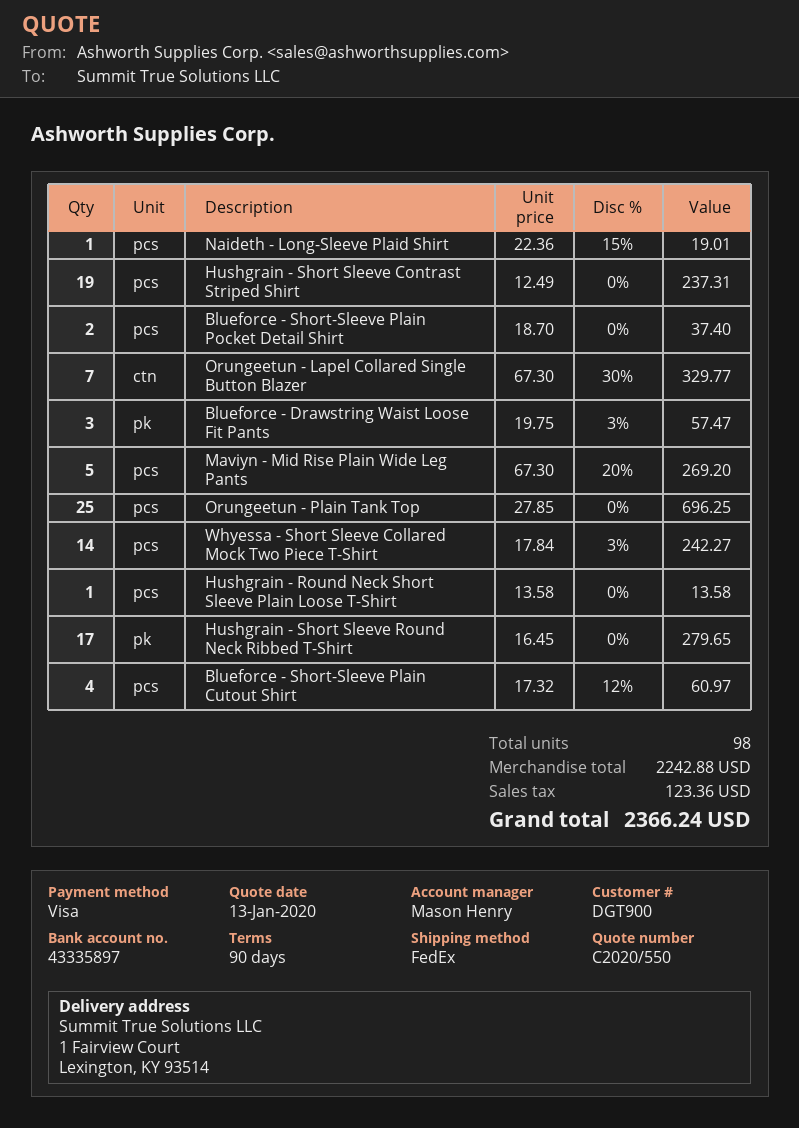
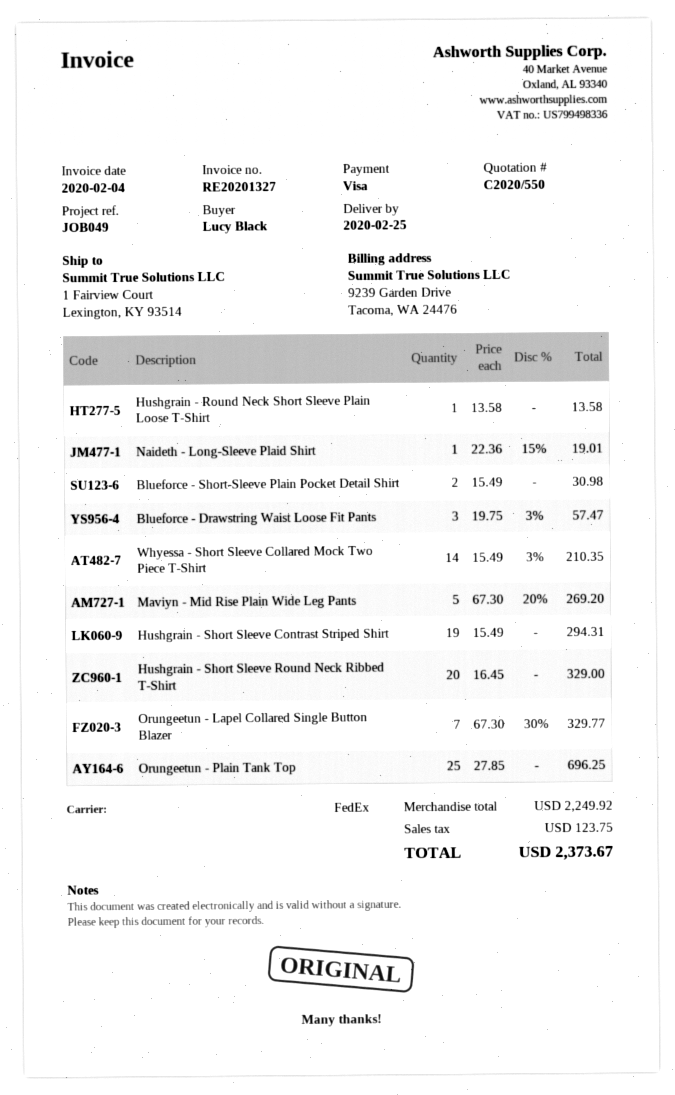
Hushgrain - Short Sleeve Contrast Striped Shirt: 19 x 12.49 = 237.31 -> 19 x 15.49 = 294.31
Blueforce - Short-Sleeve Plain Pocket Detail Shirt: 2 x 18.70 = 37.40 -> 2 x 15.49 = 30.98
Whyessa - Short Sleeve Collared Mock Two Piece T-Shirt: 14 x 17.84 - 3% = 242.27 -> 14 x 15.49 - 3% = 210.35
Hushgrain - Short Sleeve Round Neck Ribbed T-Shirt: 17 x 16.45 = 279.65 -> 20 x 16.45 = 329.00
Blueforce - Short-Sleeve Plain Cutout Shirt: 4 x 17.32 - 12% = 60.97 -> none
subtotal: 2242.88 -> 2249.92
tax: 123.36 -> 123.75
total: 2366.24 -> 2373.67

